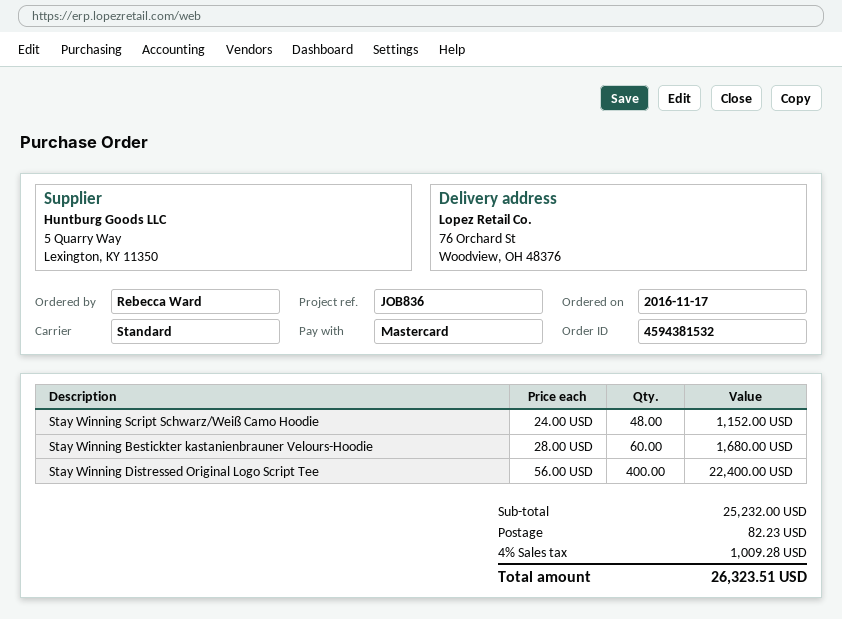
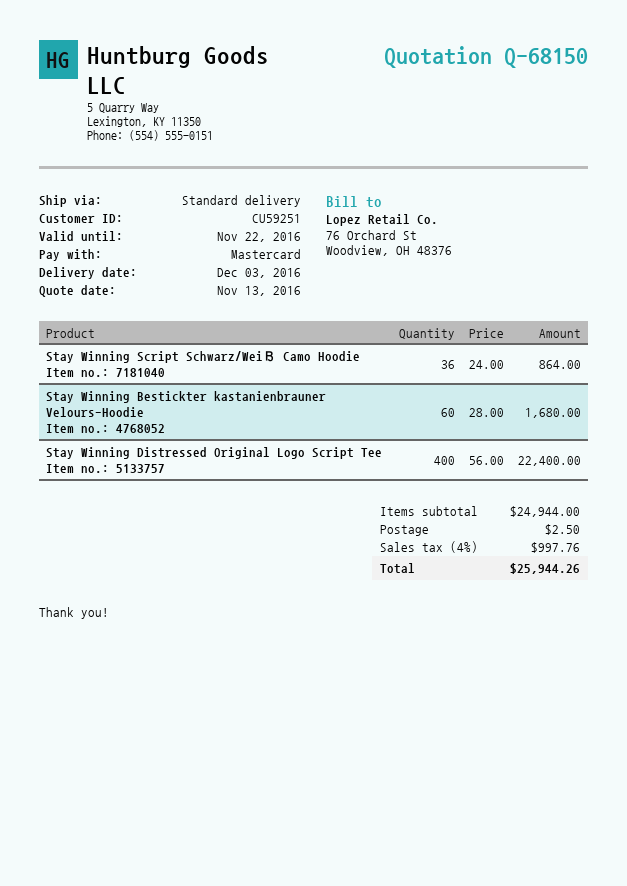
Stay Winning Script Schwarz/Weiß Camo Hoodie: 48 x 24.00 = 1152.00 -> 36 x 24.00 = 864.00
subtotal: 25232.00 -> 24944.00
shipping: 82.23 -> 2.50
tax: 4% = 1009.28 -> 4% = 997.76
total: 26323.51 -> 25944.26

